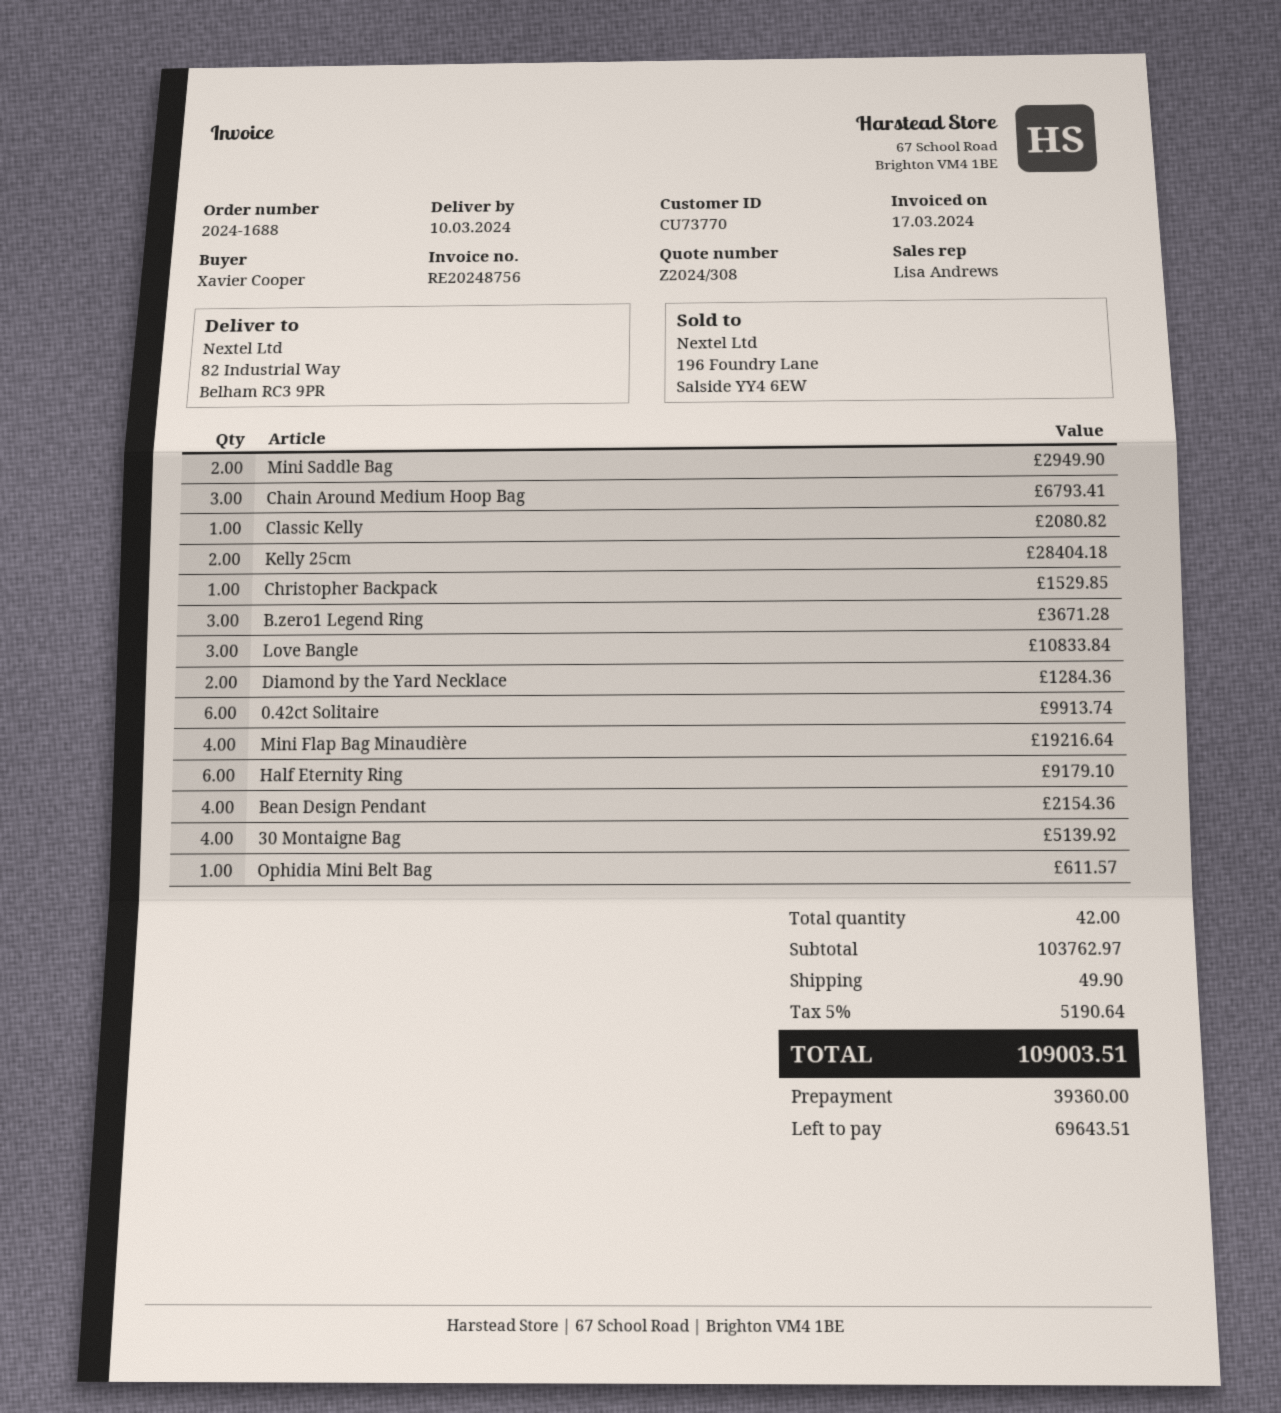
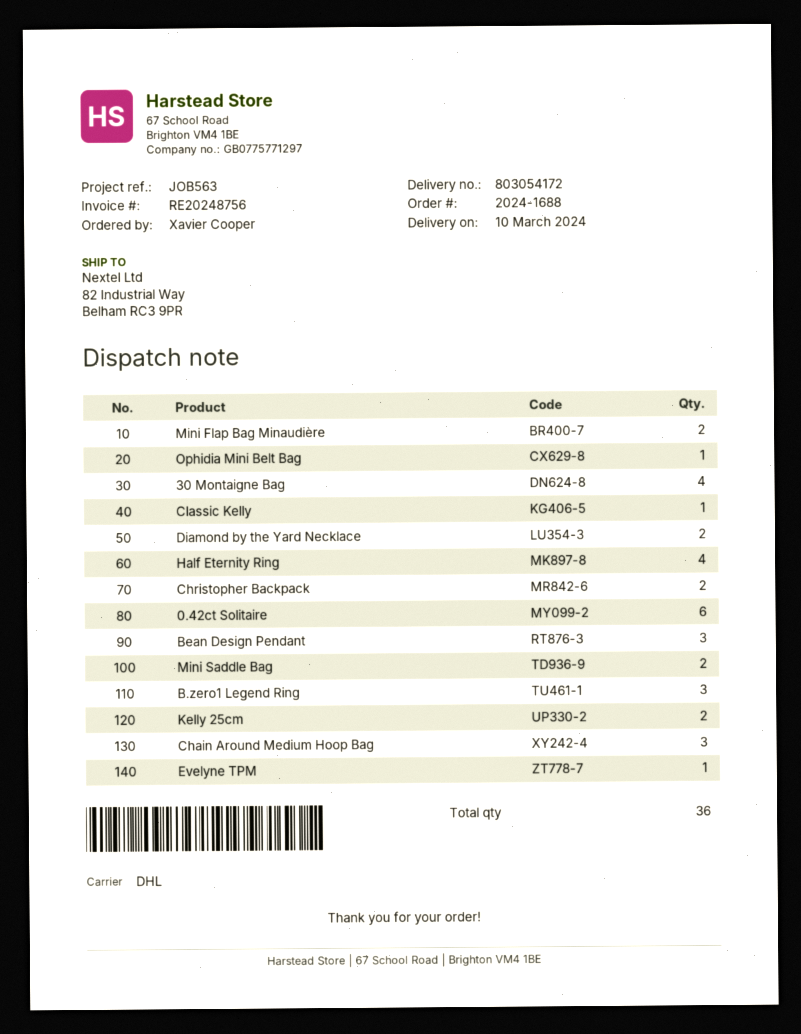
Christopher Backpack: 1 -> 2
Love Bangle: 3 -> none
Mini Flap Bag Minaudière: 4 -> 2
Half Eternity Ring: 6 -> 4
Bean Design Pendant: 4 -> 3
Evelyne TPM: none -> 1
total quantity: 42 -> 36

